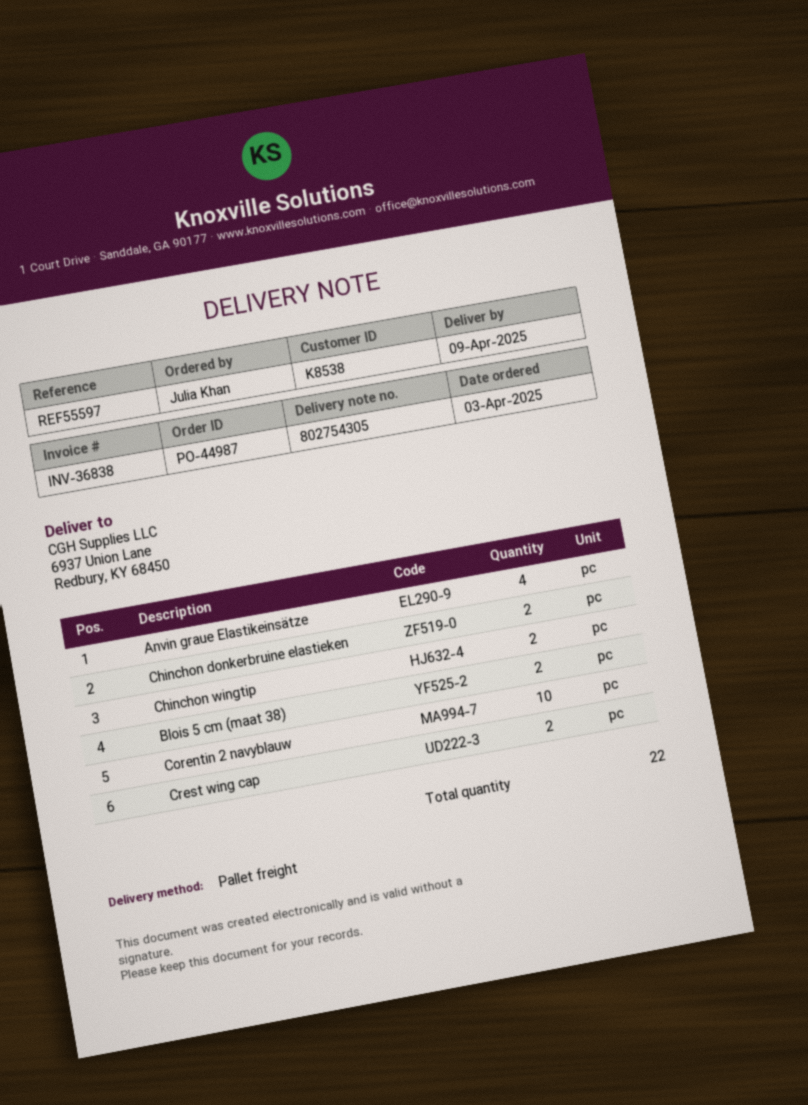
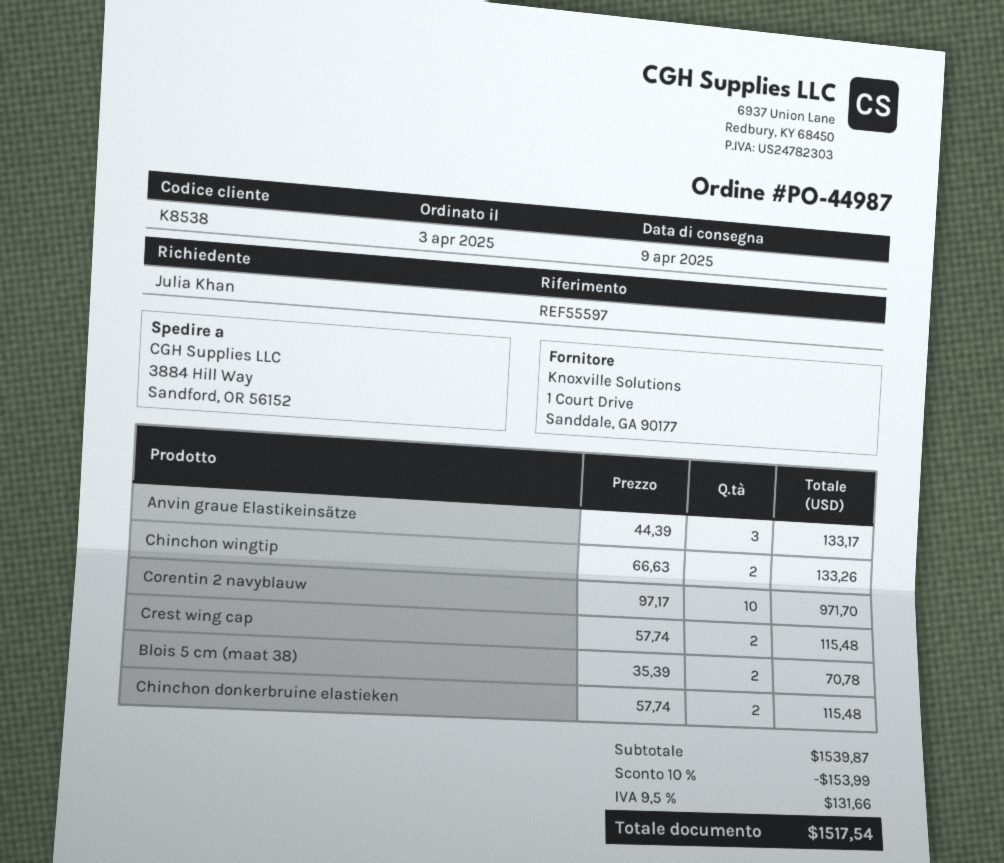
ship to: 6937 Union Lane, Redbury, KY 68450 -> 3884 Hill Way, Sandford, OR 56152
Anvin graue Elastikeinsätze: 4 -> 3

